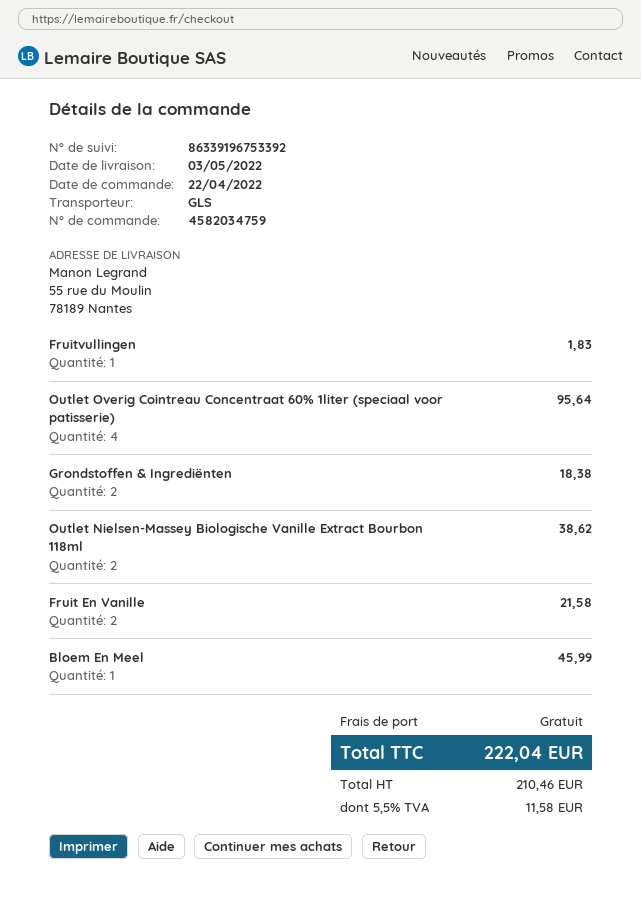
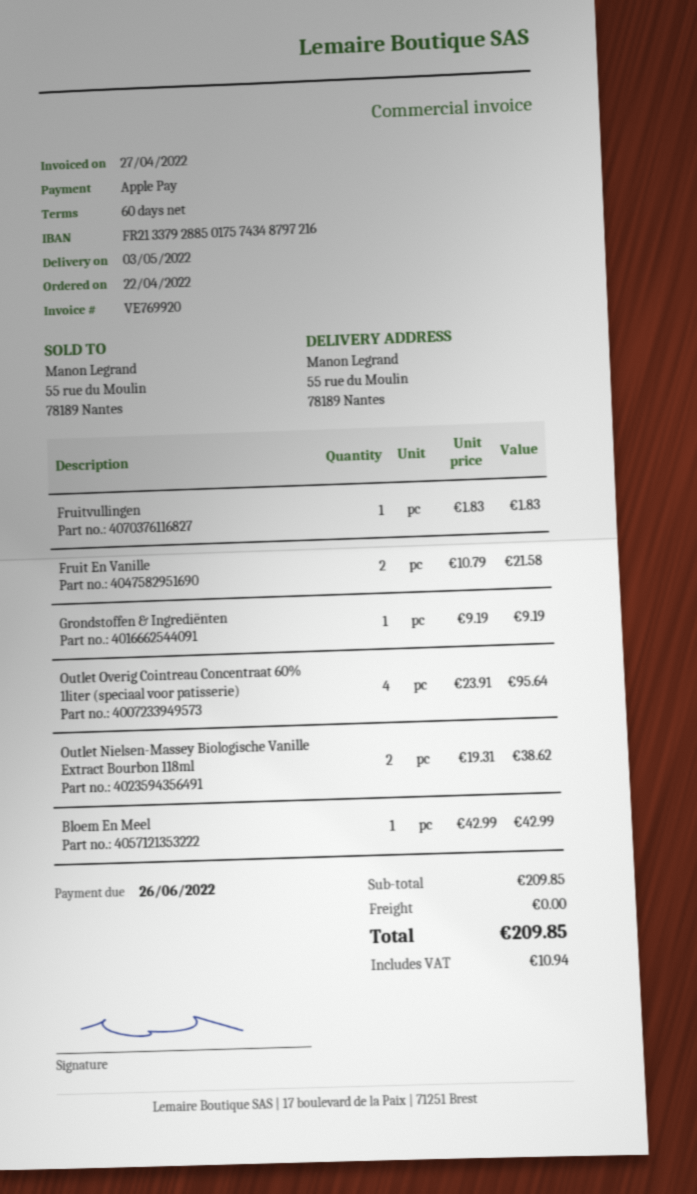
Grondstoffen & Ingrediënten: 2 for 18.38 -> 1 for 9.19
Bloem En Meel: 1 for 45.99 -> 1 for 42.99
tax: 11.58 -> 10.94
total: 222.04 -> 209.85

